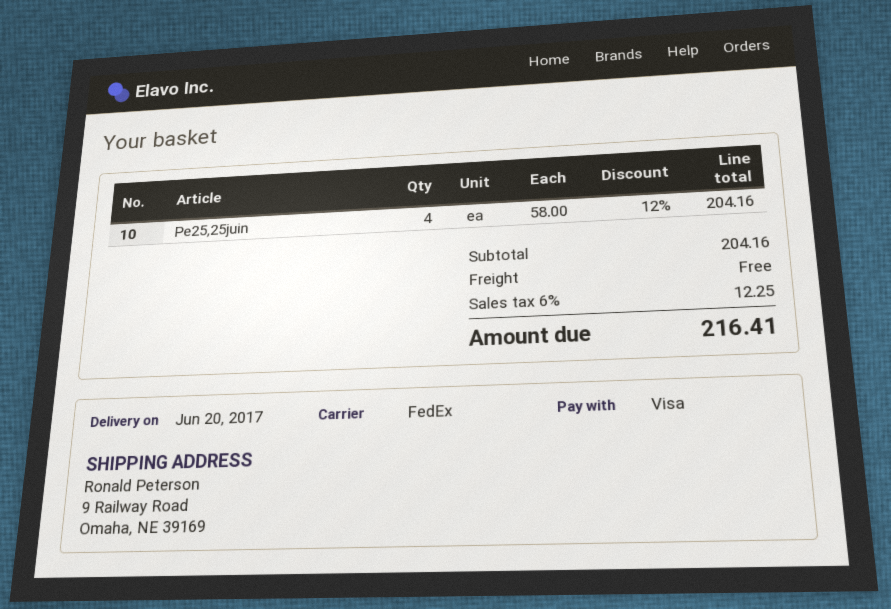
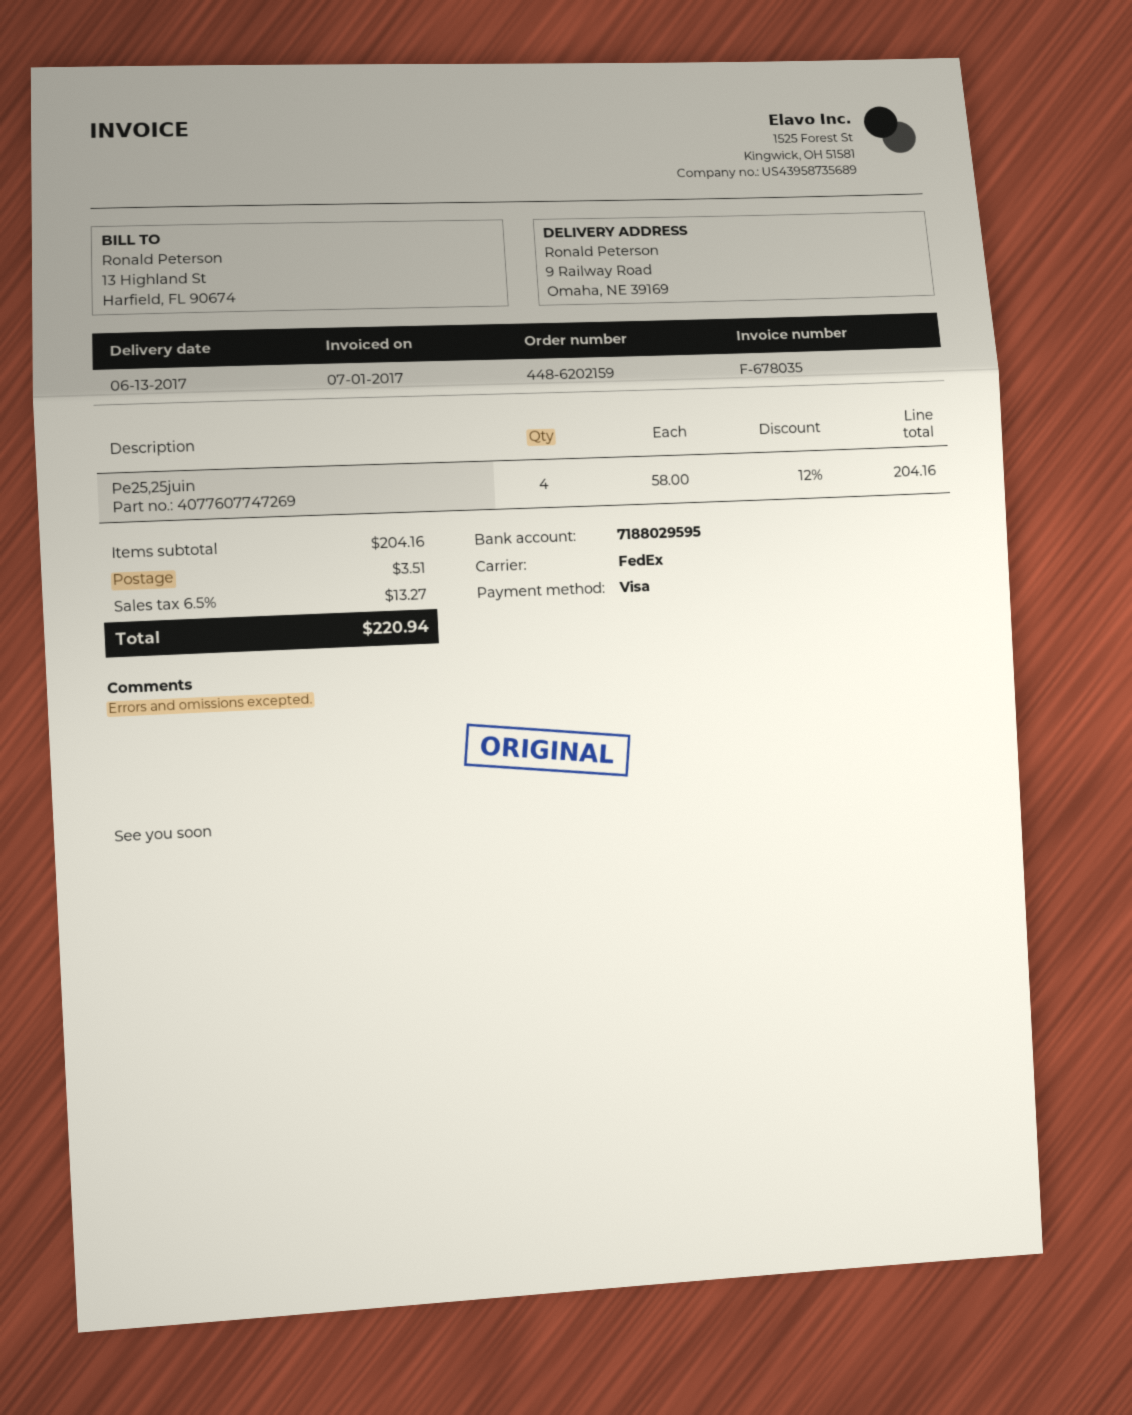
delivery date: 2017-06-20 -> 2017-06-13
shipping: 0.00 -> 3.51
tax: 6% = 12.25 -> 6.5% = 13.27
total: 216.41 -> 220.94

